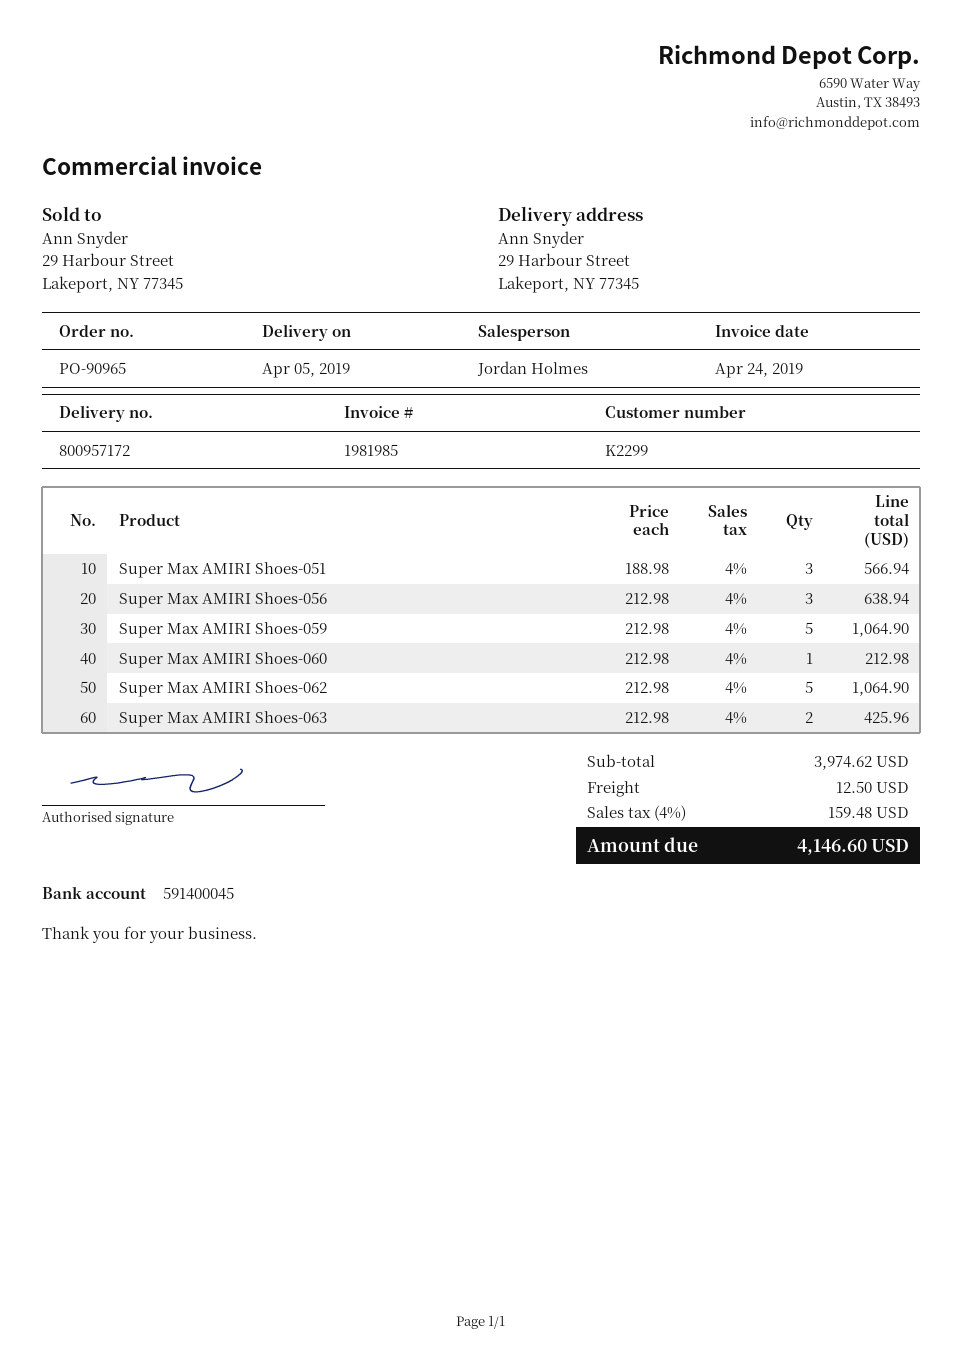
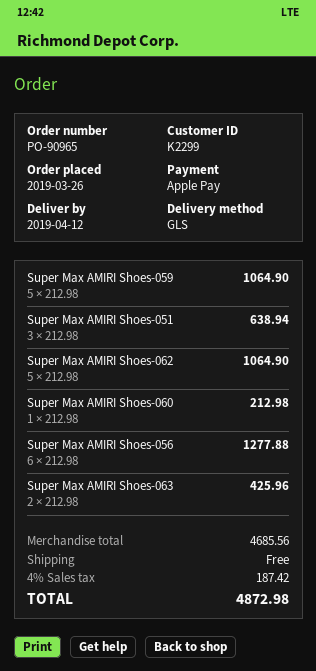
delivery date: 2019-04-05 -> 2019-04-12
Super Max AMIRI Shoes-051: 3 x 188.98 = 566.94 -> 3 x 212.98 = 638.94
Super Max AMIRI Shoes-056: 3 x 212.98 = 638.94 -> 6 x 212.98 = 1277.88
subtotal: 3974.62 -> 4685.56
shipping: 12.50 -> 0.00
tax: 4% = 159.48 -> 4% = 187.42
total: 4146.60 -> 4872.98

